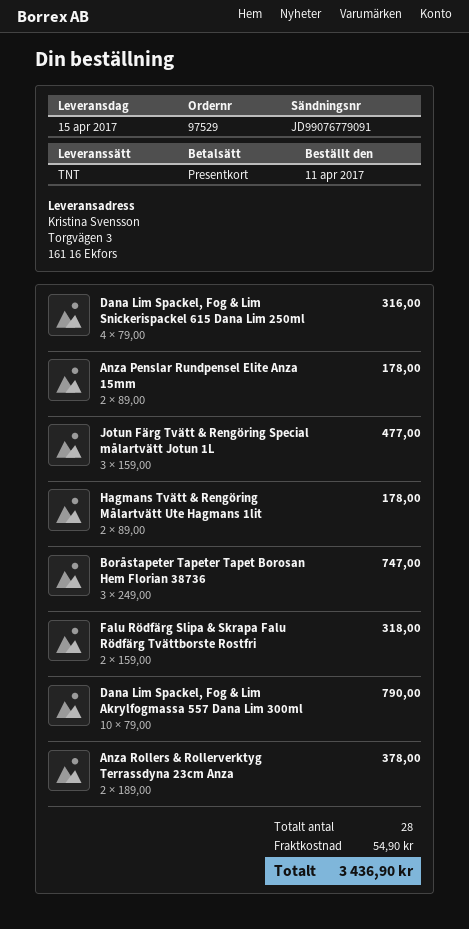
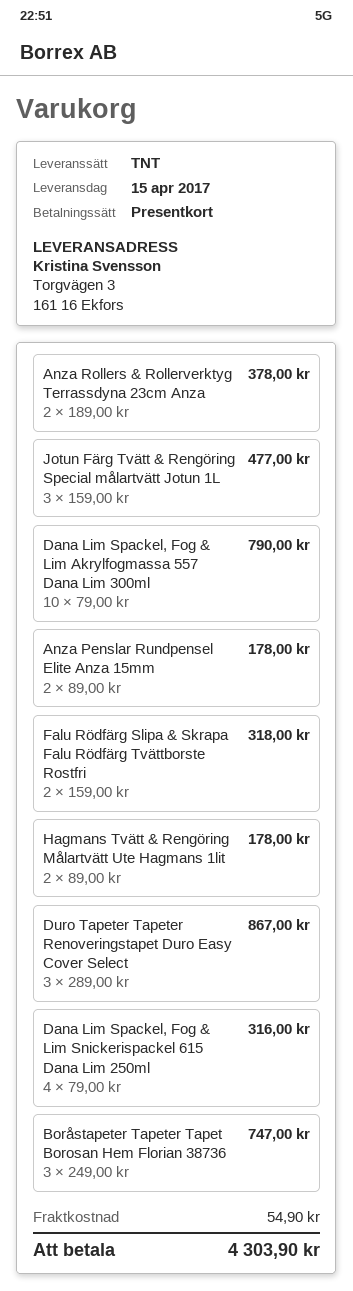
Duro Tapeter Tapeter Renoveringstapet Duro Easy Cover Select: none -> 3 x 289.00 = 867.00
total: 3436.90 -> 4303.90

